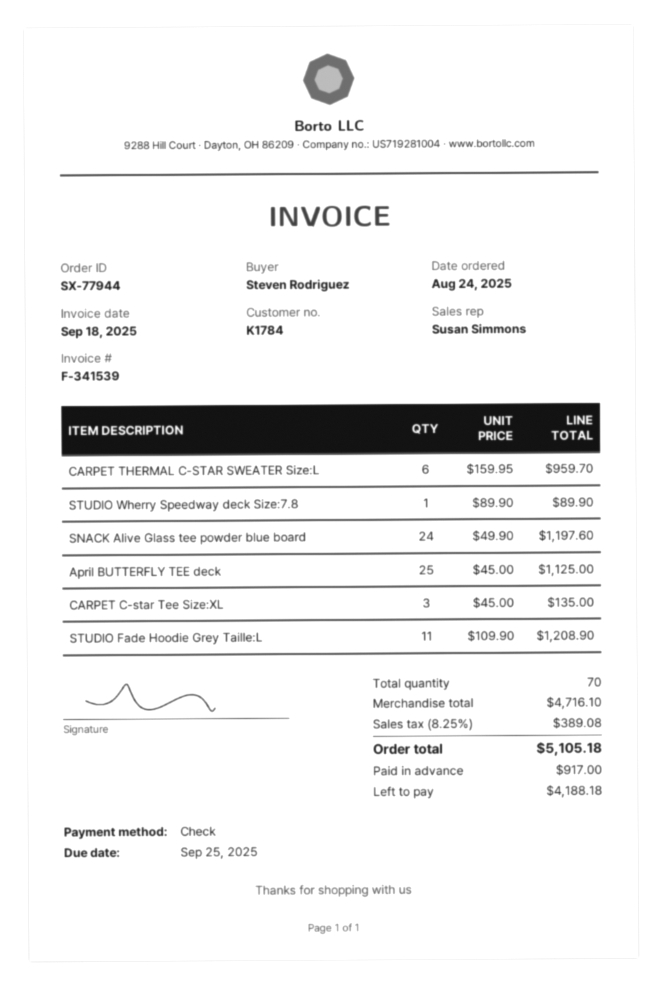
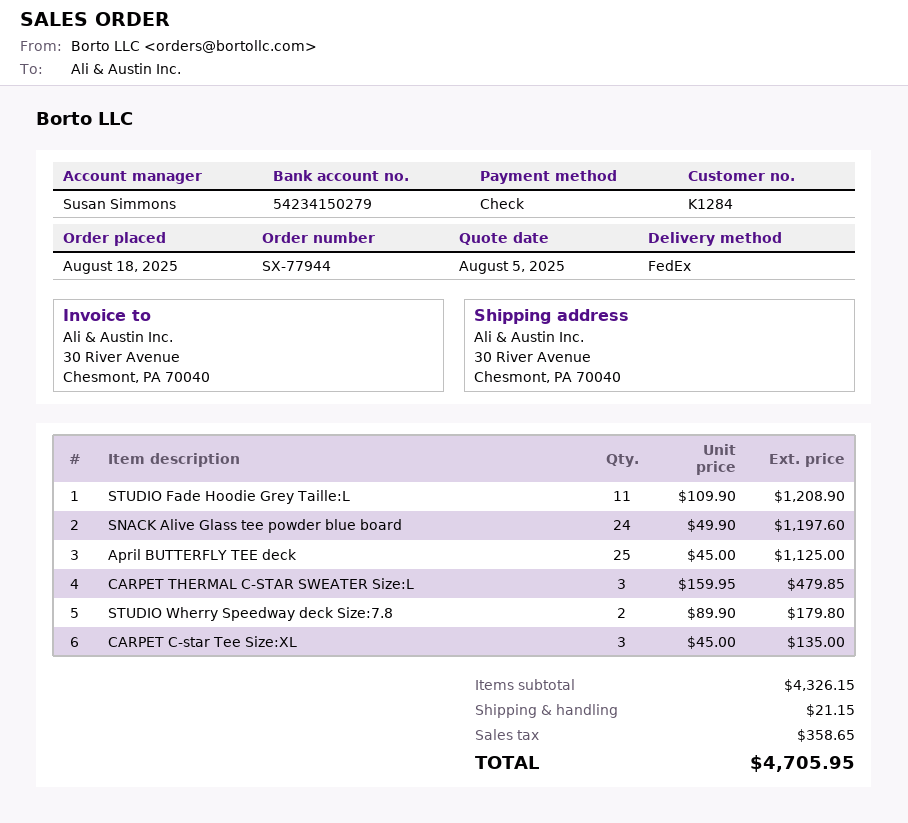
order date: 2025-08-24 -> 2025-08-18
customer number: K1784 -> K1284
CARPET THERMAL C-STAR SWEATER Size:L: 6 x 159.95 = 959.70 -> 3 x 159.95 = 479.85
STUDIO Wherry Speedway deck Size:7.8: 1 x 89.90 = 89.90 -> 2 x 89.90 = 179.80
subtotal: 4716.10 -> 4326.15
shipping: none -> 21.15
tax: 389.08 -> 358.65
total: 5105.18 -> 4705.95

